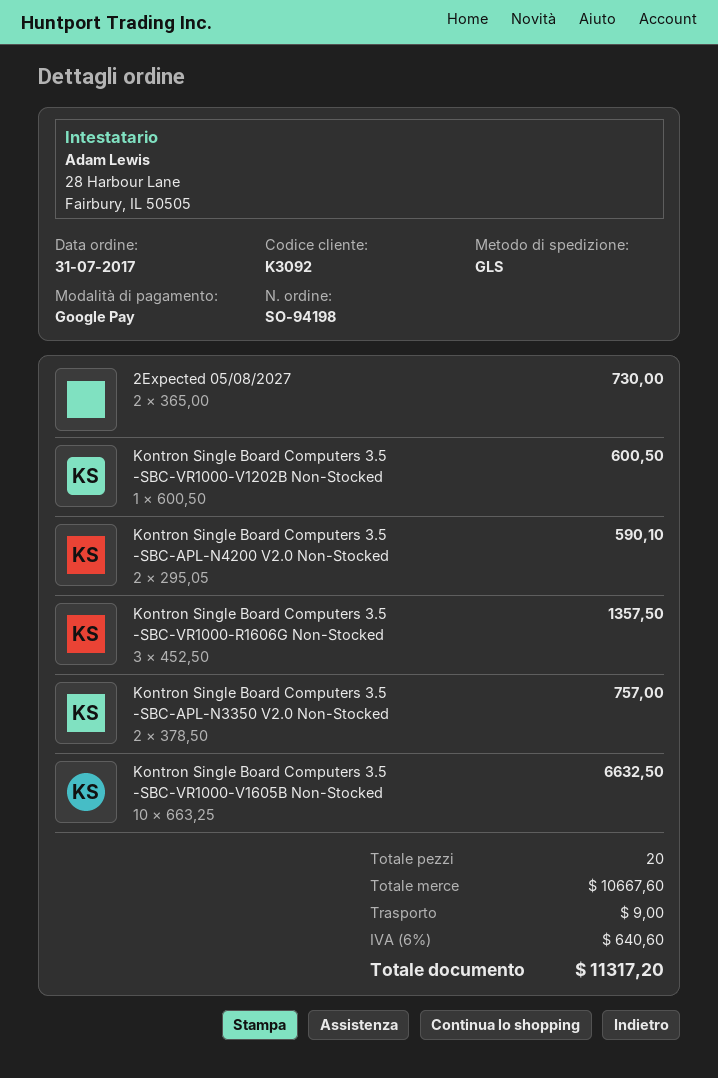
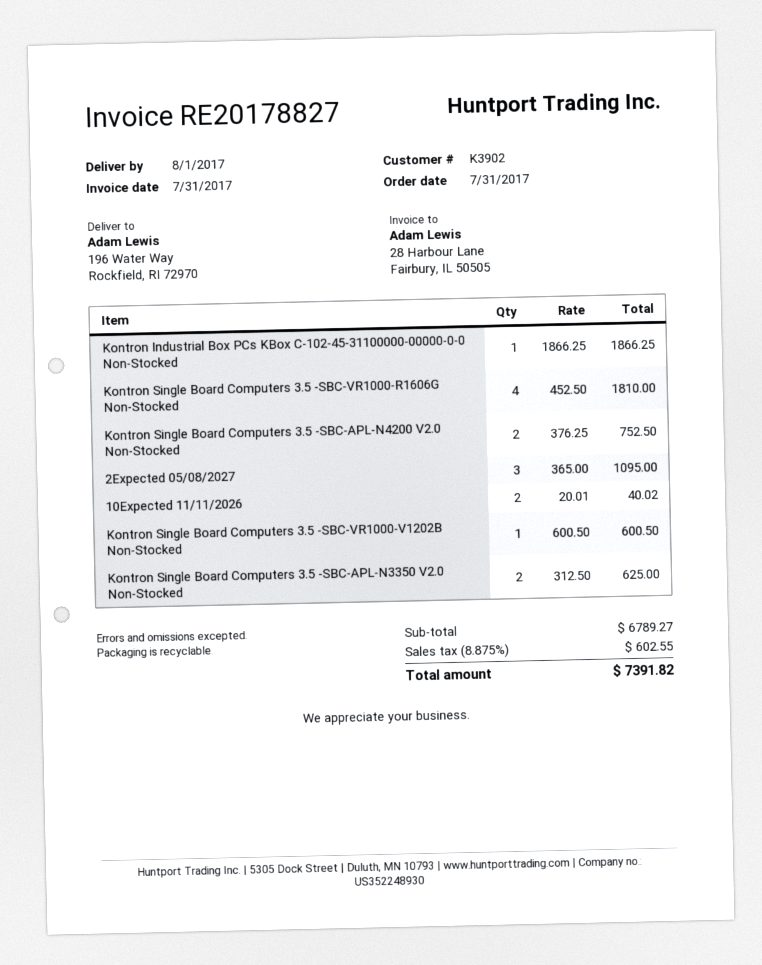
customer number: K3092 -> K3902
2Expected 05/08/2027: 2 x 365.00 = 730.00 -> 3 x 365.00 = 1095.00
Kontron Single Board Computers 3.5 -SBC-APL-N4200 V2.0 Non-Stocked: 2 x 295.05 = 590.10 -> 2 x 376.25 = 752.50
Kontron Single Board Computers 3.5 -SBC-VR1000-R1606G Non-Stocked: 3 x 452.50 = 1357.50 -> 4 x 452.50 = 1810.00
Kontron Single Board Computers 3.5 -SBC-APL-N3350 V2.0 Non-Stocked: 2 x 378.50 = 757.00 -> 2 x 312.50 = 625.00
Kontron Single Board Computers 3.5 -SBC-VR1000-V1605B Non-Stocked: 10 x 663.25 = 6632.50 -> none
Kontron Industrial Box PCs KBox C-102-45-31100000-00000-0-0 Non-Stocked: none -> 1 x 1866.25 = 1866.25
10Expected 11/11/2026: none -> 2 x 20.01 = 40.02
subtotal: 10667.60 -> 6789.27
shipping: 9.00 -> none
tax: 6% = 640.60 -> 8.875% = 602.55
total: 11317.20 -> 7391.82

